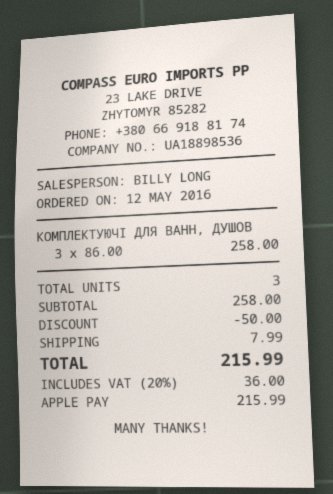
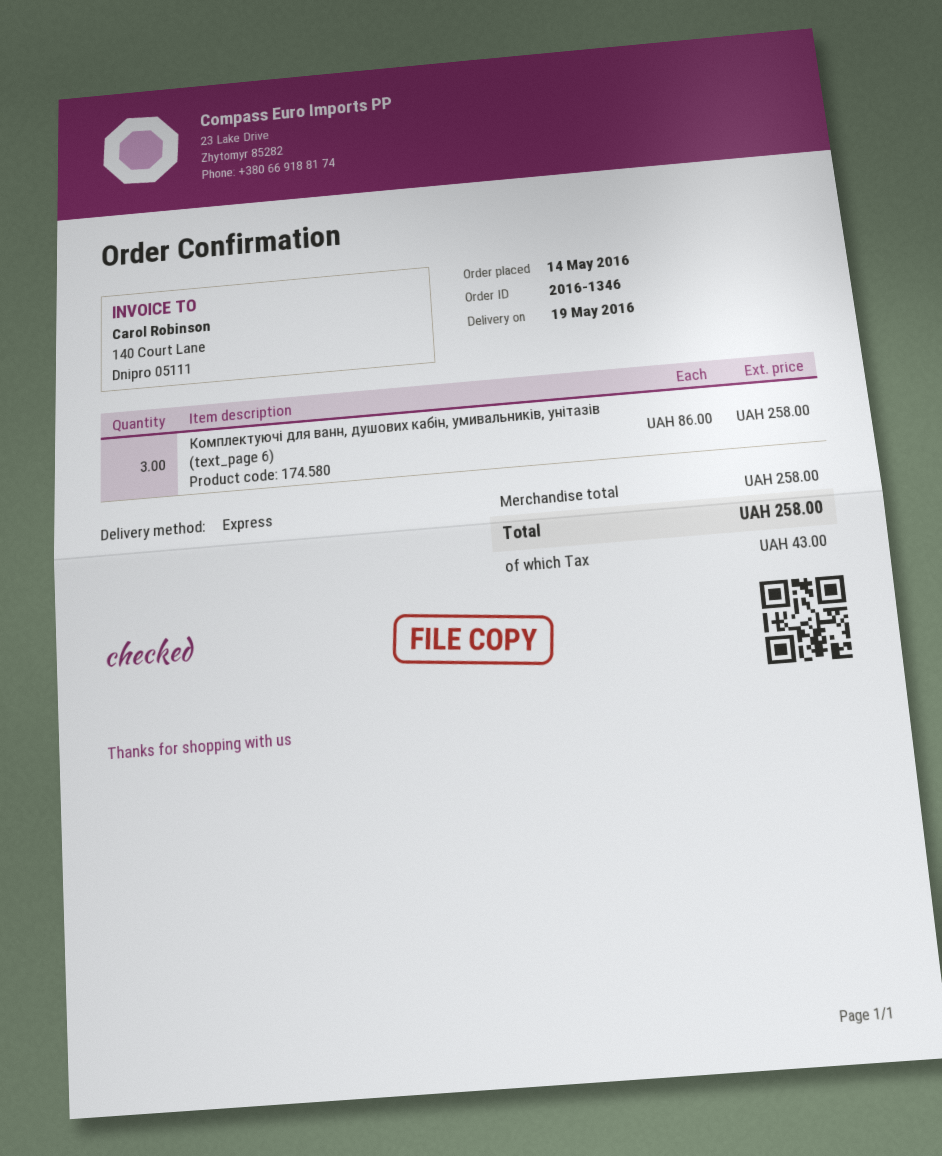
order date: 2016-05-12 -> 2016-05-14
discount: 50.00 -> none
shipping: 7.99 -> none
tax: 36.00 -> 43.00
total: 215.99 -> 258.00

